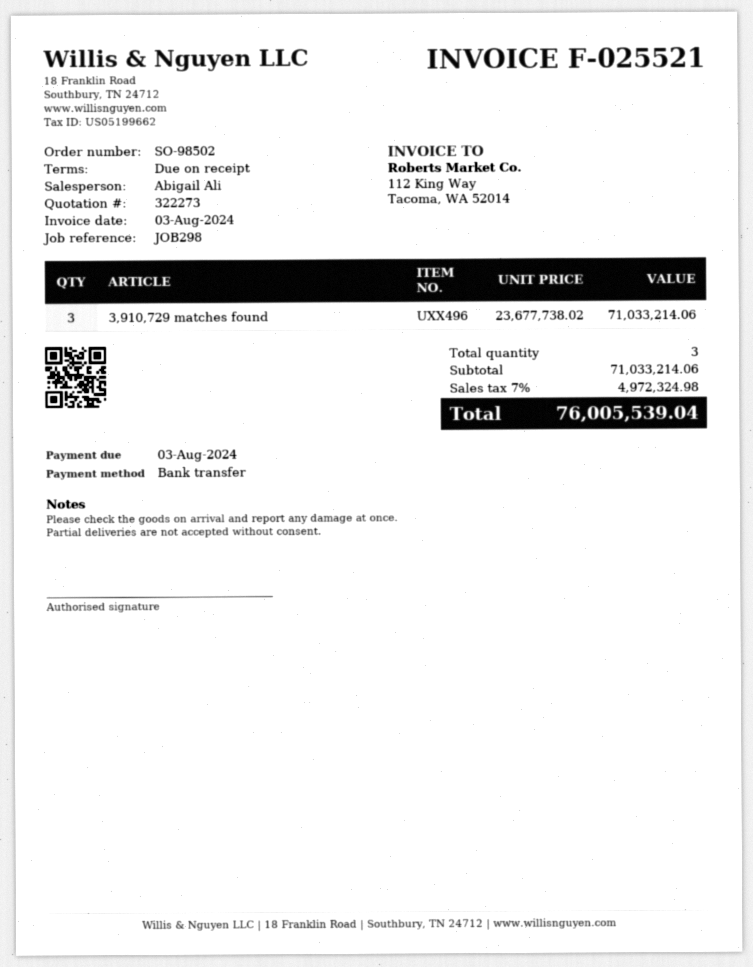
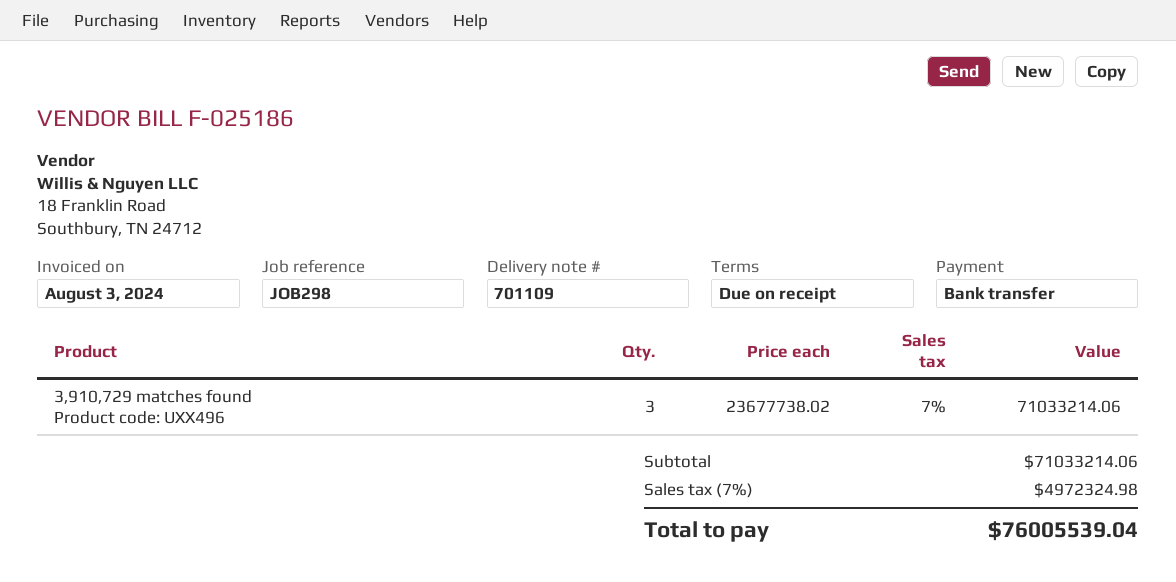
invoice number: F-025521 -> F-025186

